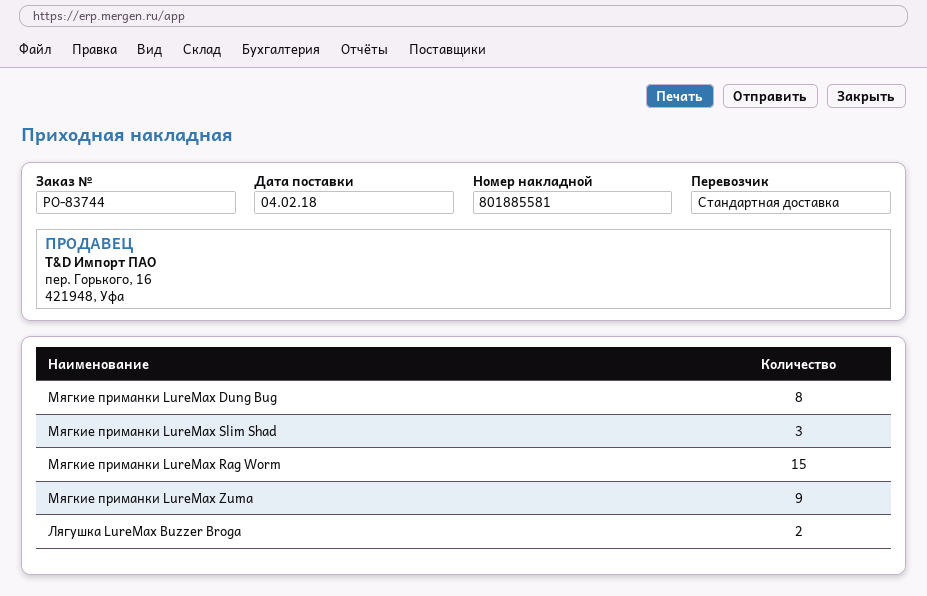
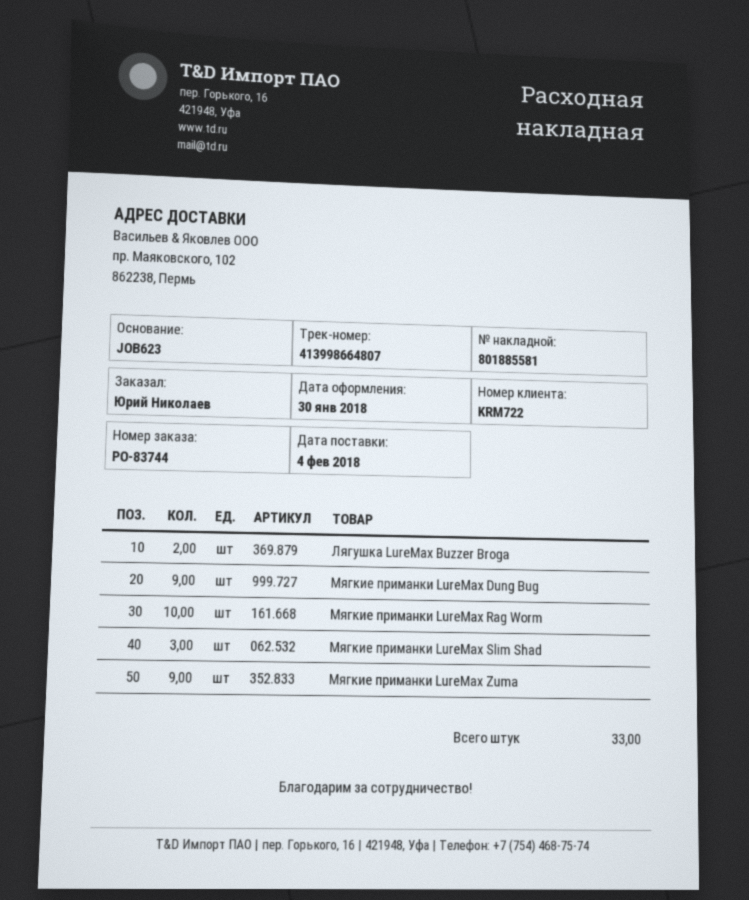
Мягкие приманки LureMax Dung Bug: 8 -> 9
Мягкие приманки LureMax Rag Worm: 15 -> 10

